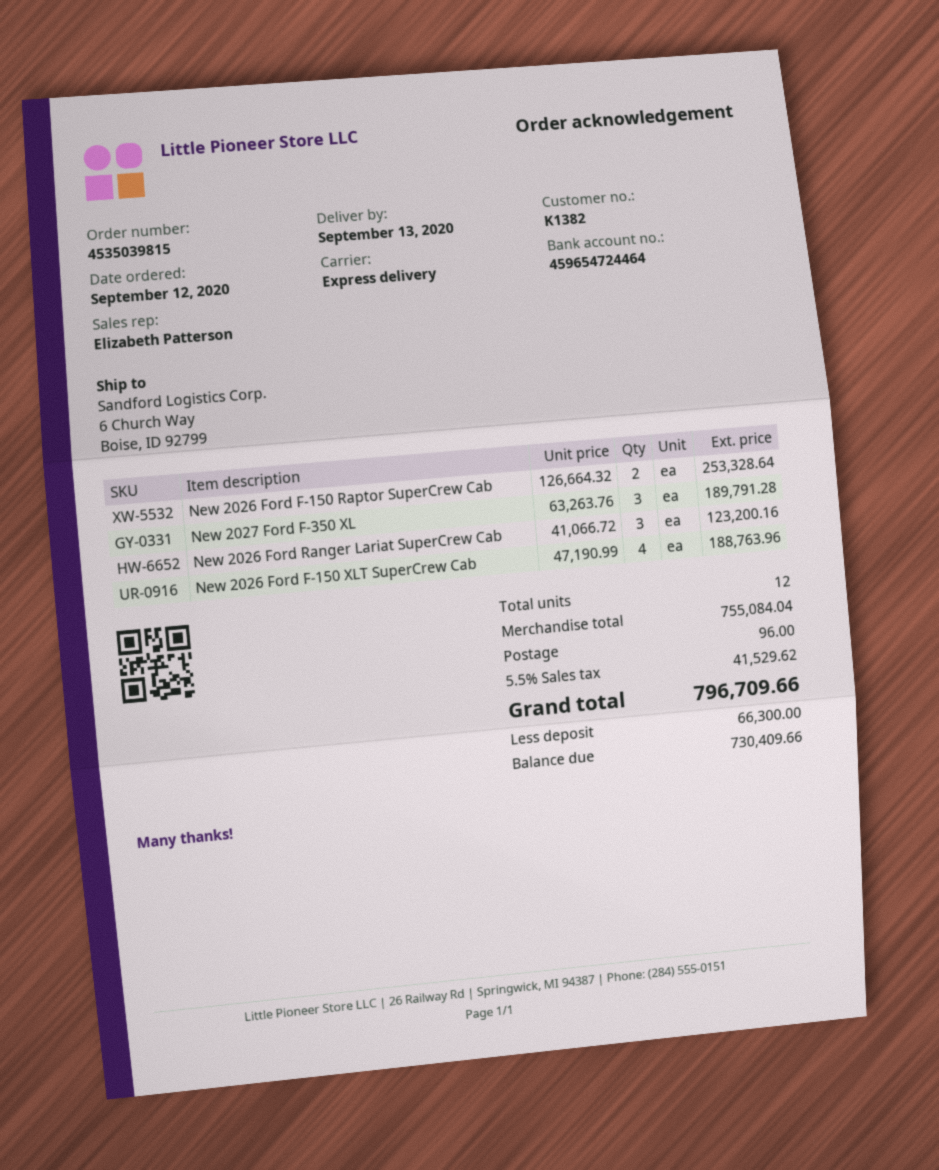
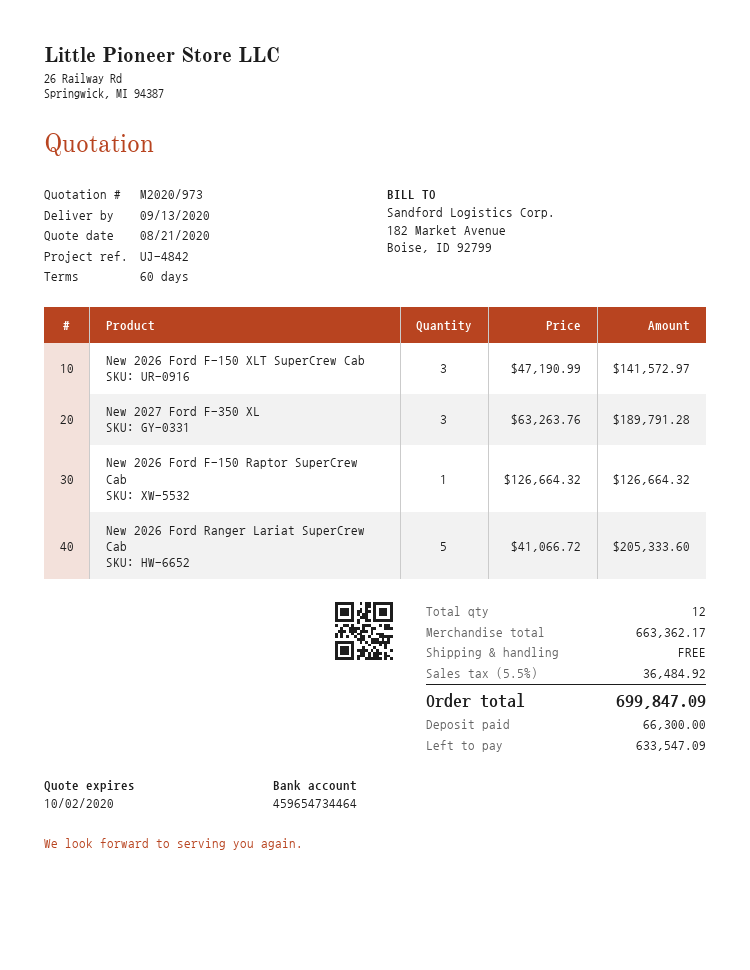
bank account: 459654724464 -> 459654734464
New 2026 Ford F-150 Raptor SuperCrew Cab: 2 x 126664.32 = 253328.64 -> 1 x 126664.32 = 126664.32
New 2026 Ford Ranger Lariat SuperCrew Cab: 3 x 41066.72 = 123200.16 -> 5 x 41066.72 = 205333.60
New 2026 Ford F-150 XLT SuperCrew Cab: 4 x 47190.99 = 188763.96 -> 3 x 47190.99 = 141572.97
subtotal: 755084.04 -> 663362.17
shipping: 96.00 -> 0.00
tax: 5.5% = 41529.62 -> 5.5% = 36484.92
total: 796709.66 -> 699847.09
balance: 730409.66 -> 633547.09

